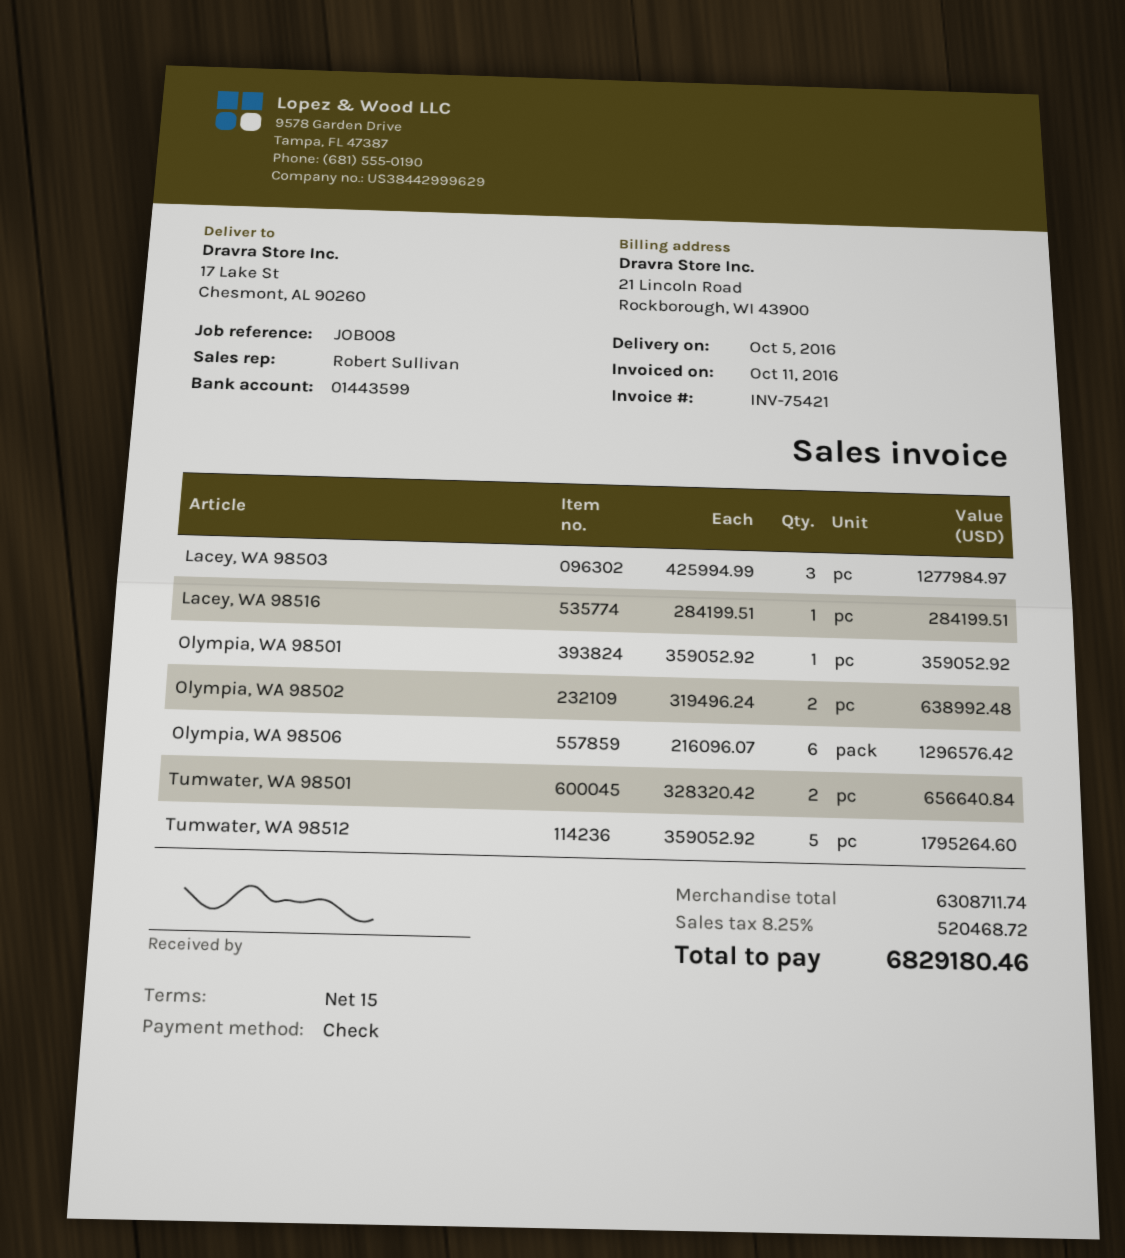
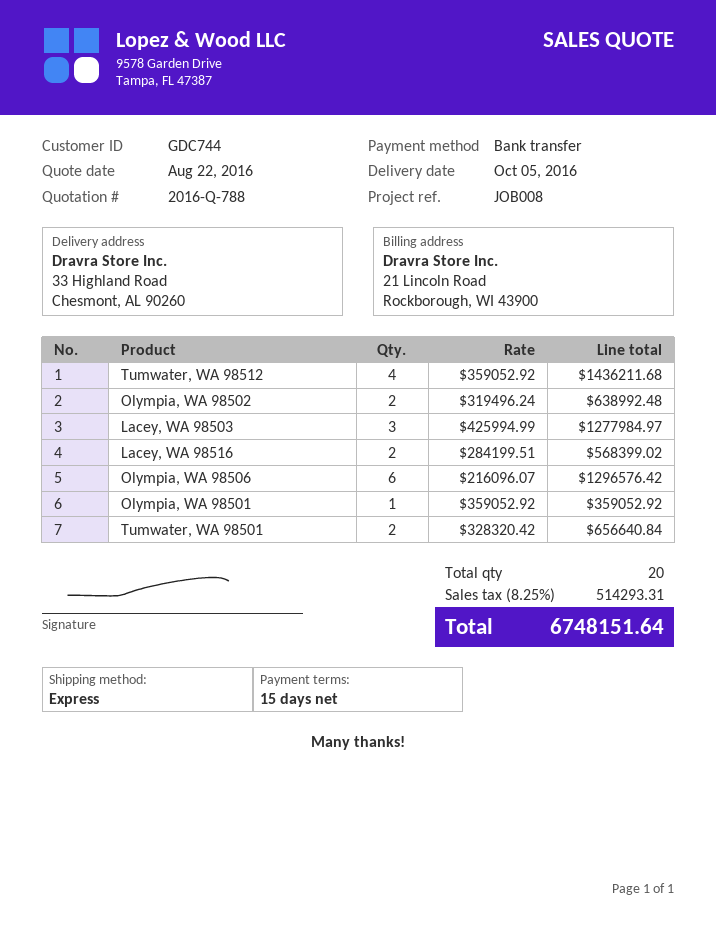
payment method: cheque -> bank transfer
ship to: 17 Lake St, Chesmont, AL 90260 -> 33 Highland Road, Chesmont, AL 90260
Lacey, WA 98516: 1 x 284199.51 = 284199.51 -> 2 x 284199.51 = 568399.02
Tumwater, WA 98512: 5 x 359052.92 = 1795264.60 -> 4 x 359052.92 = 1436211.68
tax: 8.25% = 520468.72 -> 8.25% = 514293.31
total: 6829180.46 -> 6748151.64

